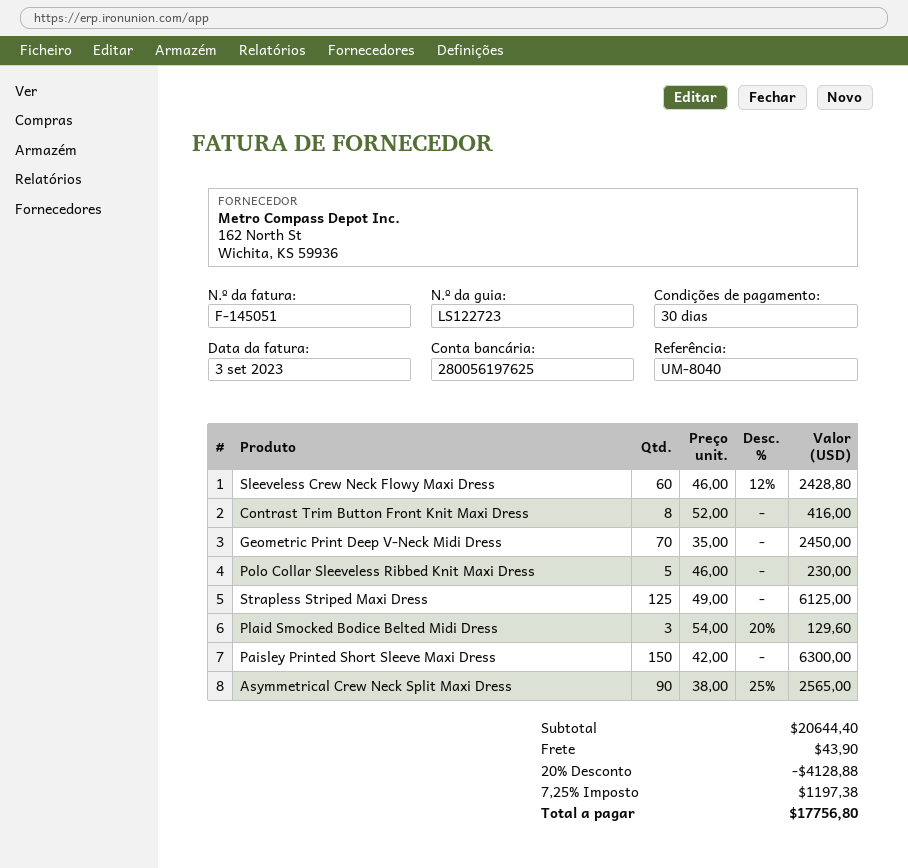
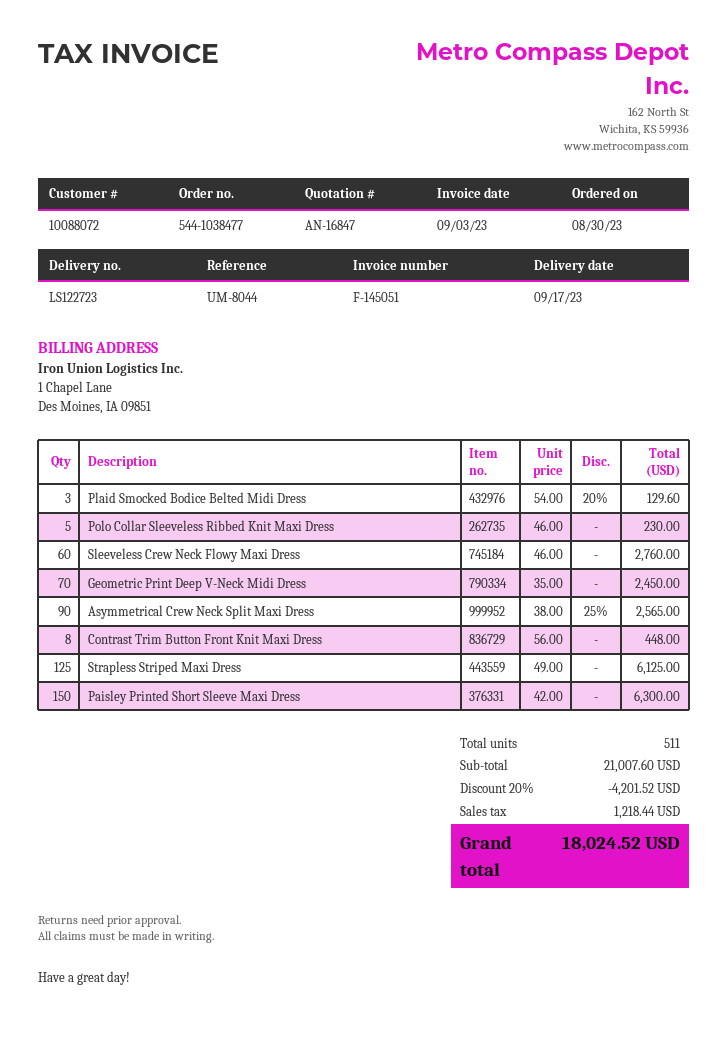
reference: UM-8040 -> UM-8044
Sleeveless Crew Neck Flowy Maxi Dress: 60 x 46.00 - 12% = 2428.80 -> 60 x 46.00 = 2760.00
Contrast Trim Button Front Knit Maxi Dress: 8 x 52.00 = 416.00 -> 8 x 56.00 = 448.00
subtotal: 20644.40 -> 21007.60
discount: 20% = 4128.88 -> 20% = 4201.52
shipping: 43.90 -> none
tax: 1197.38 -> 1218.44
total: 17756.80 -> 18024.52

